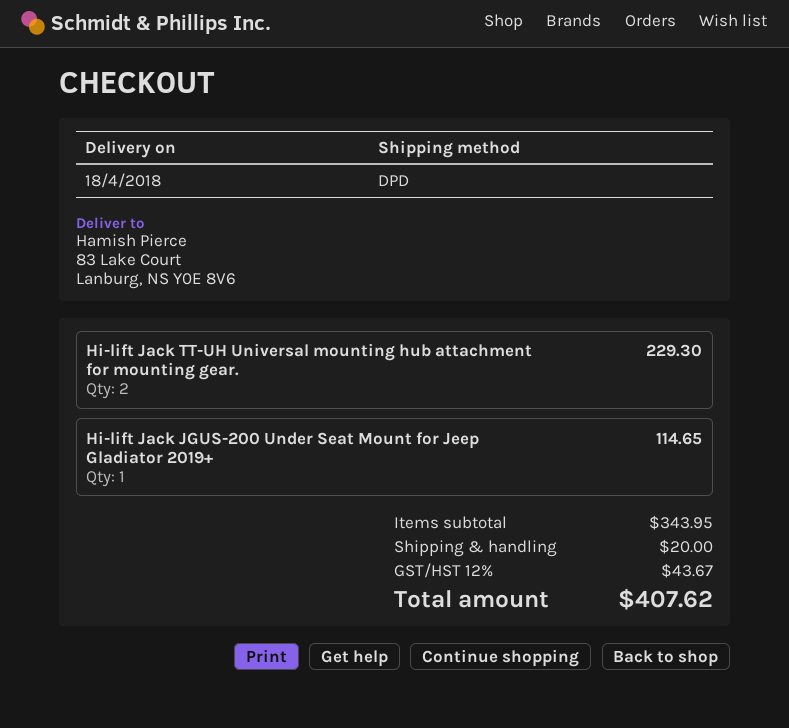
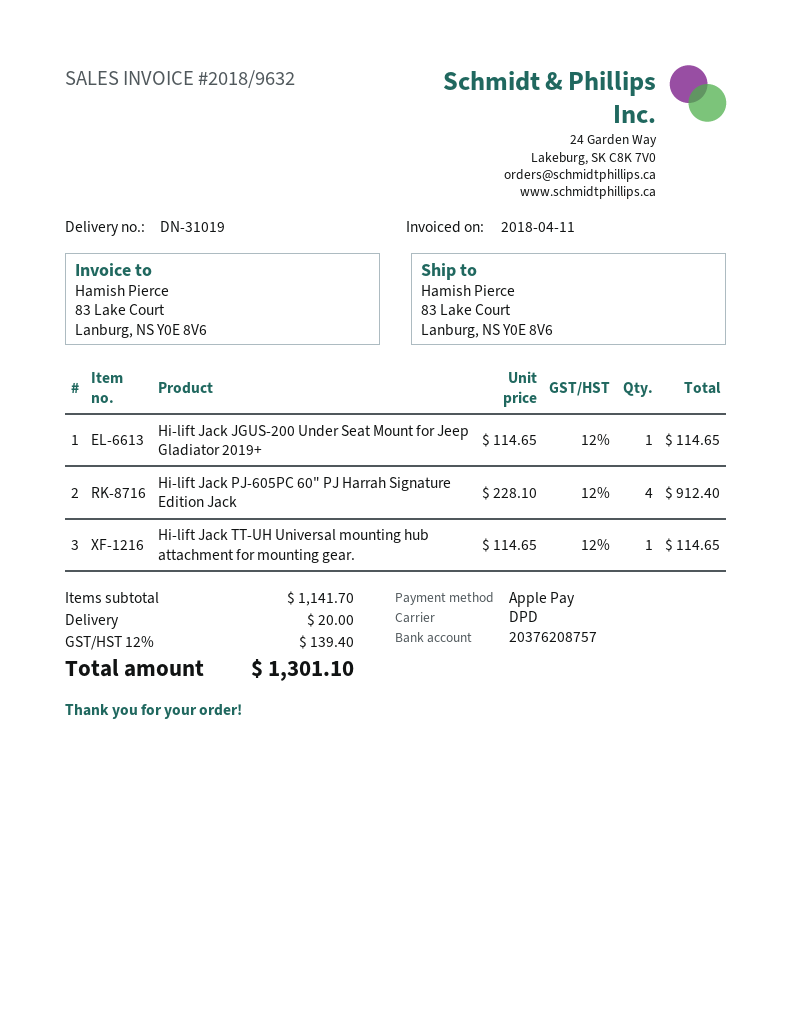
Hi-lift Jack TT-UH Universal mounting hub attachment for mounting gear.: 2 for 229.30 -> 1 for 114.65
Hi-lift Jack PJ-605PC 60" PJ Harrah Signature Edition Jack: none -> 4 for 912.40
subtotal: 343.95 -> 1141.70
tax: 12% = 43.67 -> 12% = 139.40
total: 407.62 -> 1301.10

